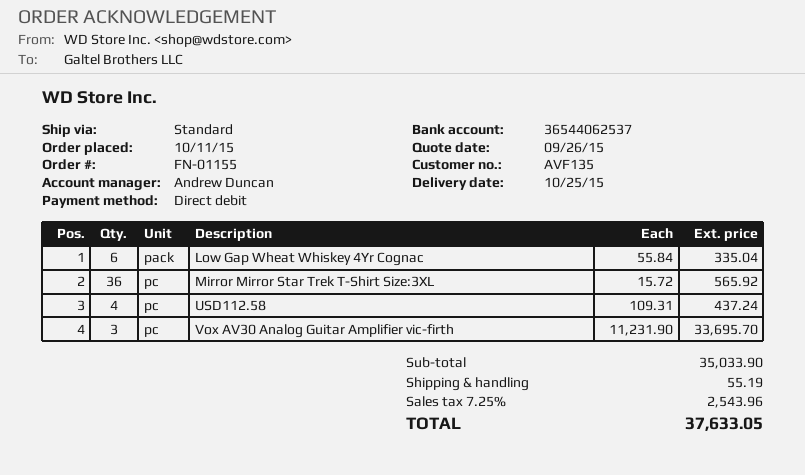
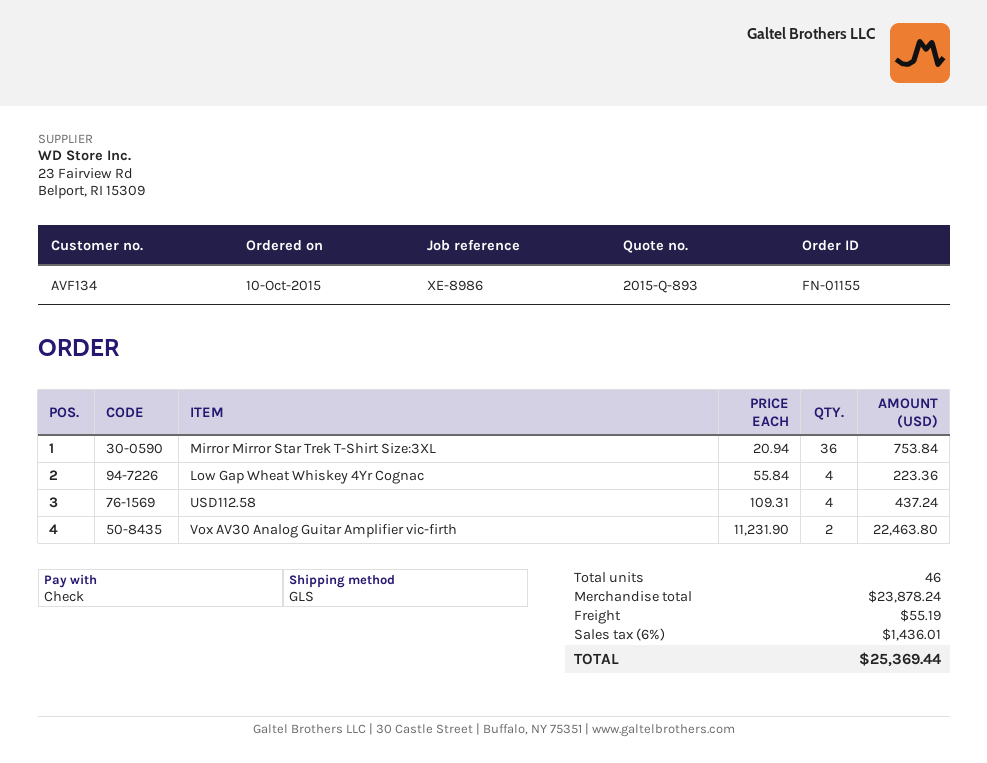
order date: 2015-10-11 -> 2015-10-10
customer number: AVF135 -> AVF134
payment method: direct debit -> cheque
shipping method: standard -> GLS
Low Gap Wheat Whiskey 4Yr Cognac: 6 x 55.84 = 335.04 -> 4 x 55.84 = 223.36
Mirror Mirror Star Trek T-Shirt Size:3XL: 36 x 15.72 = 565.92 -> 36 x 20.94 = 753.84
Vox AV30 Analog Guitar Amplifier vic-firth: 3 x 11231.90 = 33695.70 -> 2 x 11231.90 = 22463.80
subtotal: 35033.90 -> 23878.24
tax: 7.25% = 2543.96 -> 6% = 1436.01
total: 37633.05 -> 25369.44

